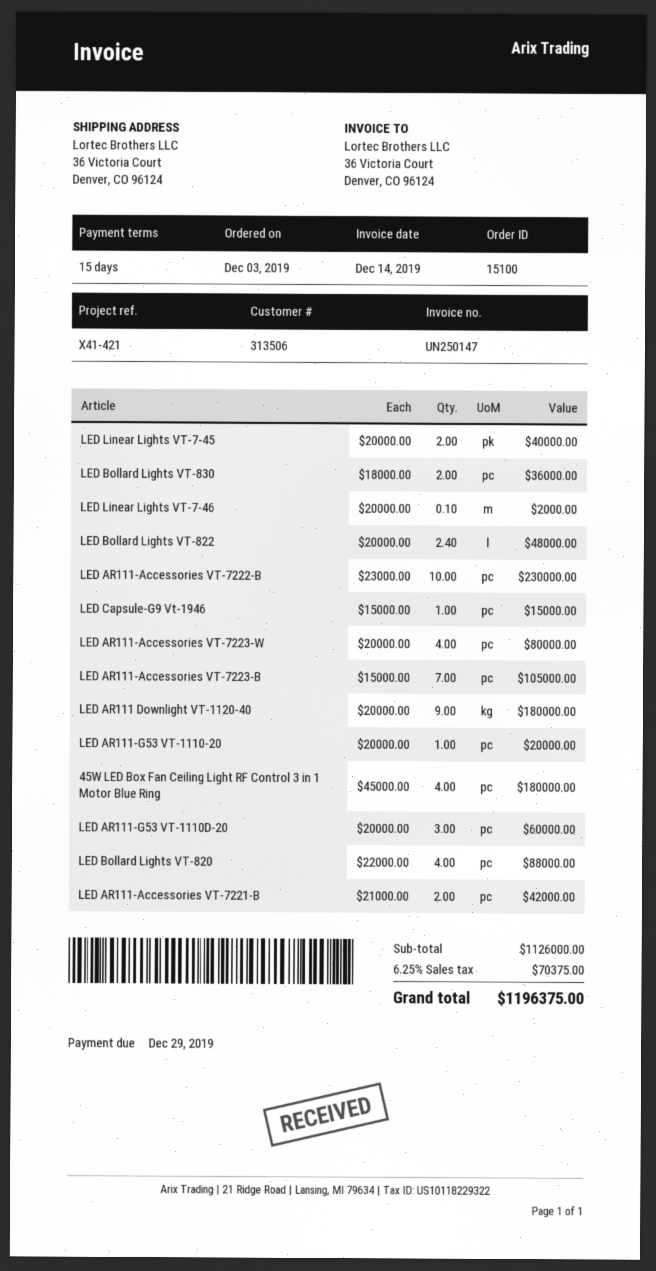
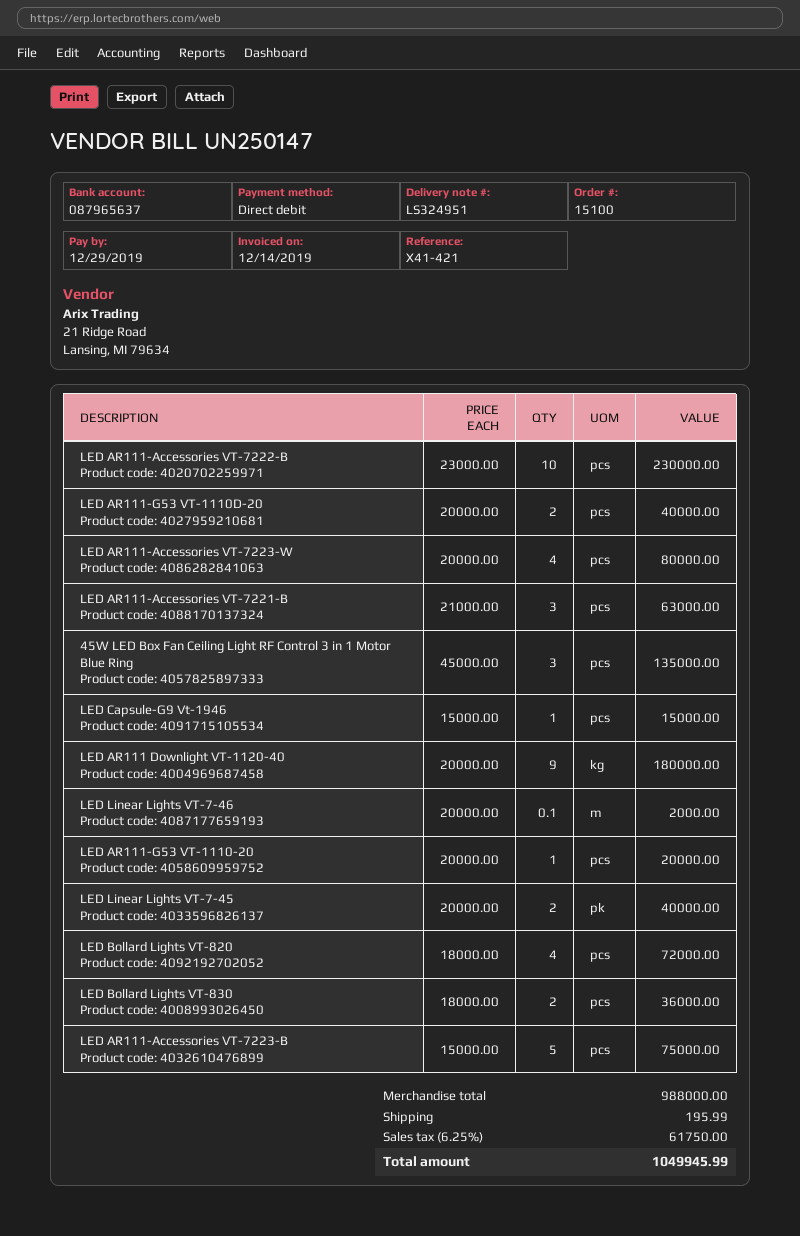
LED Bollard Lights VT-822: 2.4 x 20000.00 = 48000.00 -> none
LED AR111-Accessories VT-7223-B: 7 x 15000.00 = 105000.00 -> 5 x 15000.00 = 75000.00
45W LED Box Fan Ceiling Light RF Control 3 in 1 Motor Blue Ring: 4 x 45000.00 = 180000.00 -> 3 x 45000.00 = 135000.00
LED AR111-G53 VT-1110D-20: 3 x 20000.00 = 60000.00 -> 2 x 20000.00 = 40000.00
LED Bollard Lights VT-820: 4 x 22000.00 = 88000.00 -> 4 x 18000.00 = 72000.00
LED AR111-Accessories VT-7221-B: 2 x 21000.00 = 42000.00 -> 3 x 21000.00 = 63000.00
subtotal: 1126000.00 -> 988000.00
shipping: none -> 195.99
tax: 6.25% = 70375.00 -> 6.25% = 61750.00
total: 1196375.00 -> 1049945.99

